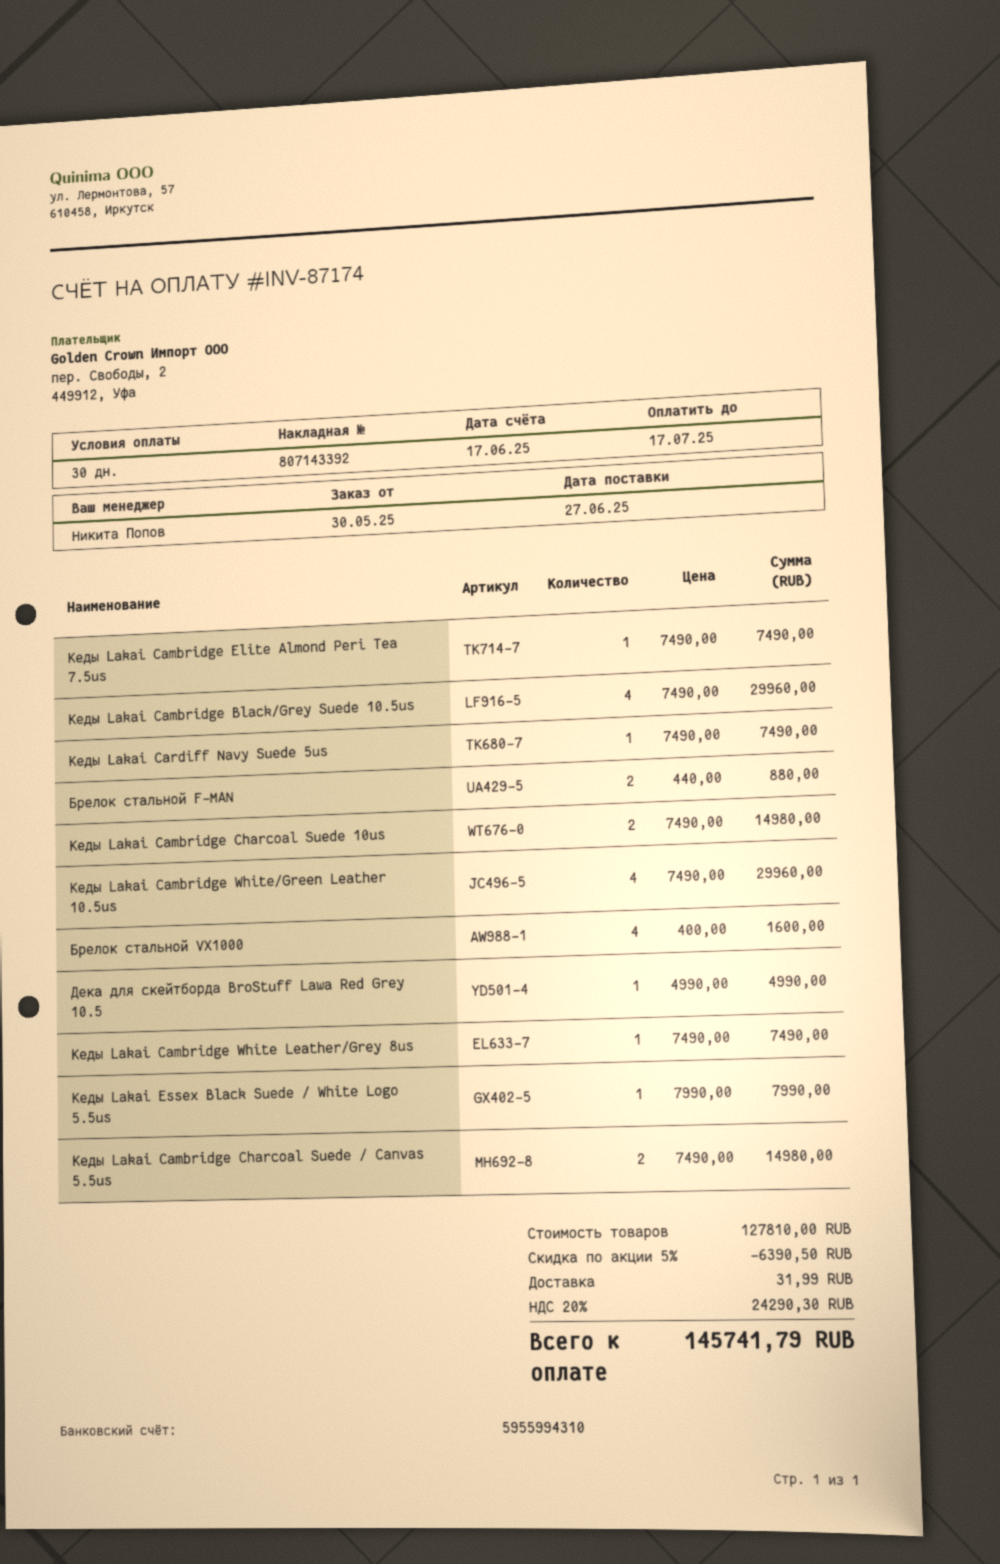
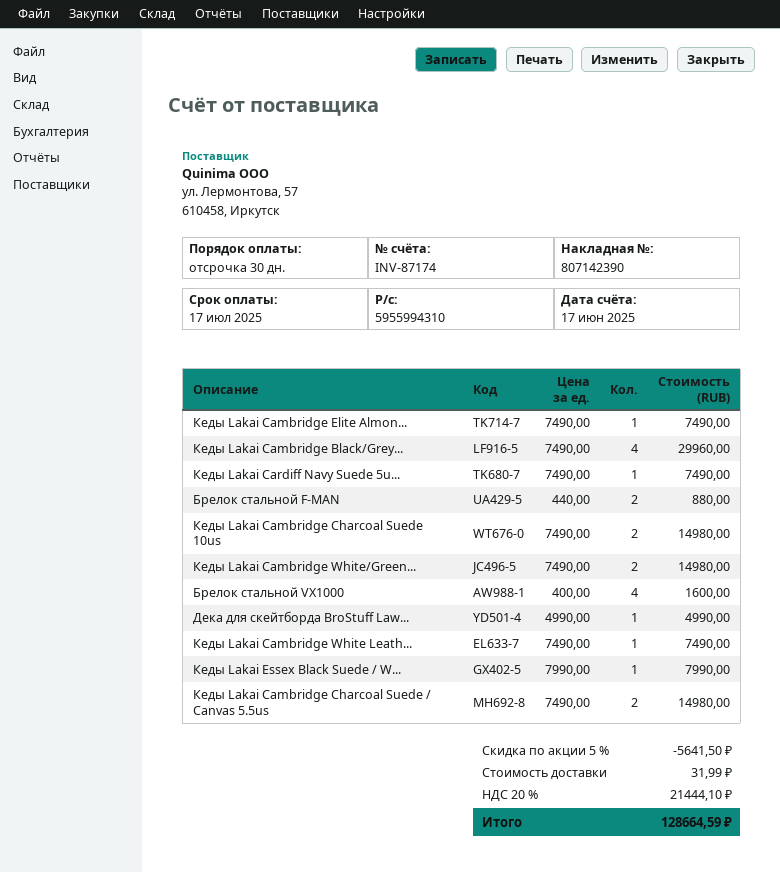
delivery note number: 807143392 -> 807142390
Кеды Lakai Cambridge White/Green Leather 10.5us: 4 x 7490.00 = 29960.00 -> 2 x 7490.00 = 14980.00
discount: 5% = 6390.50 -> 5% = 5641.50
tax: 20% = 24290.30 -> 20% = 21444.10
total: 145741.79 -> 128664.59

